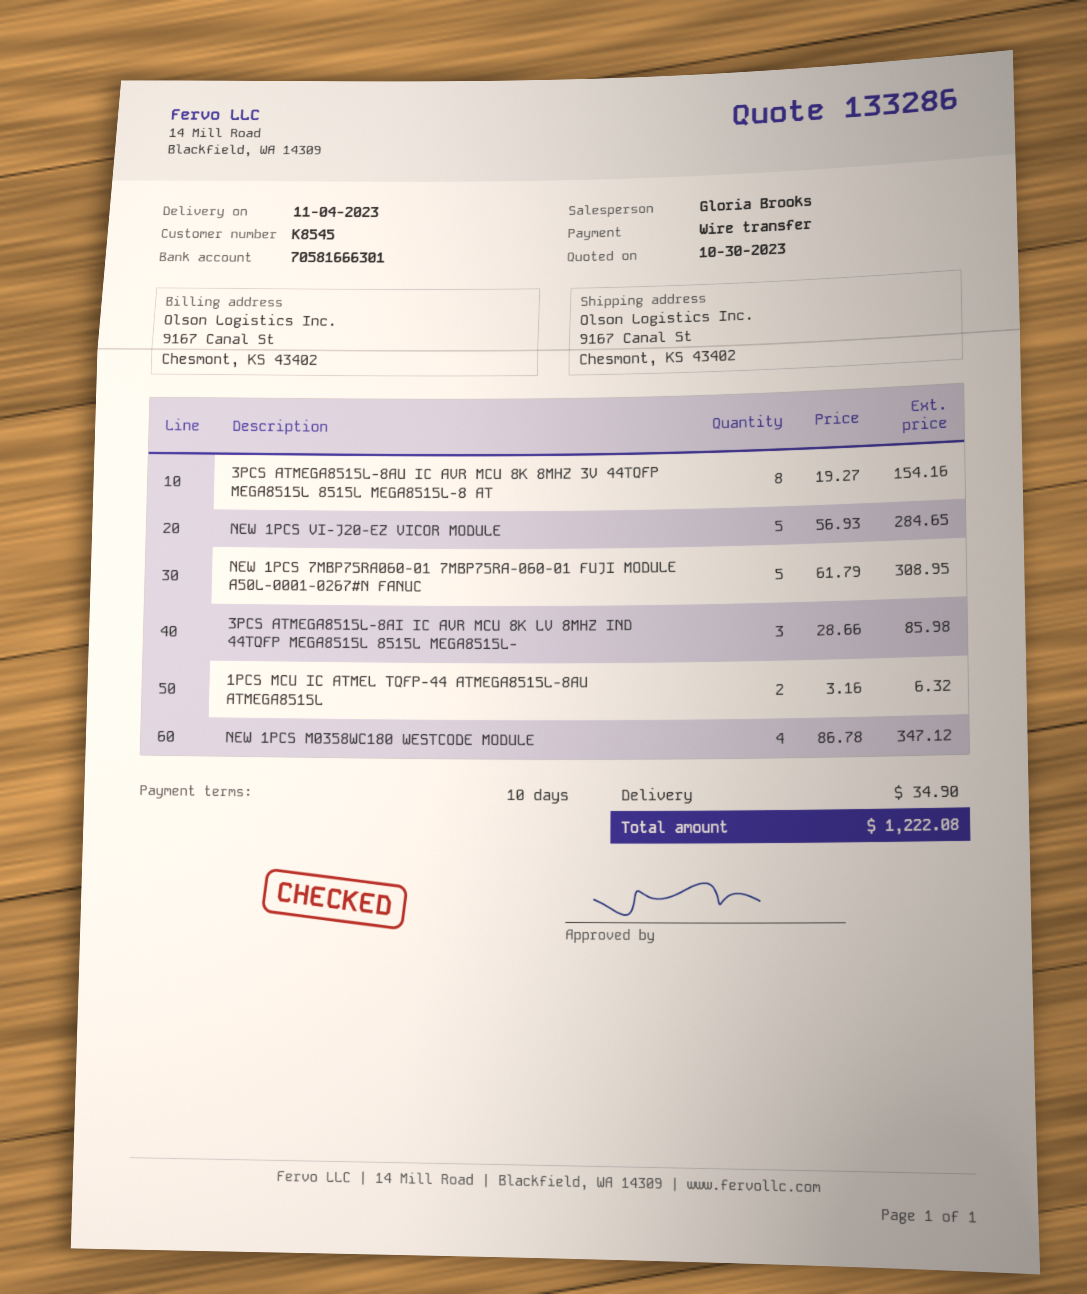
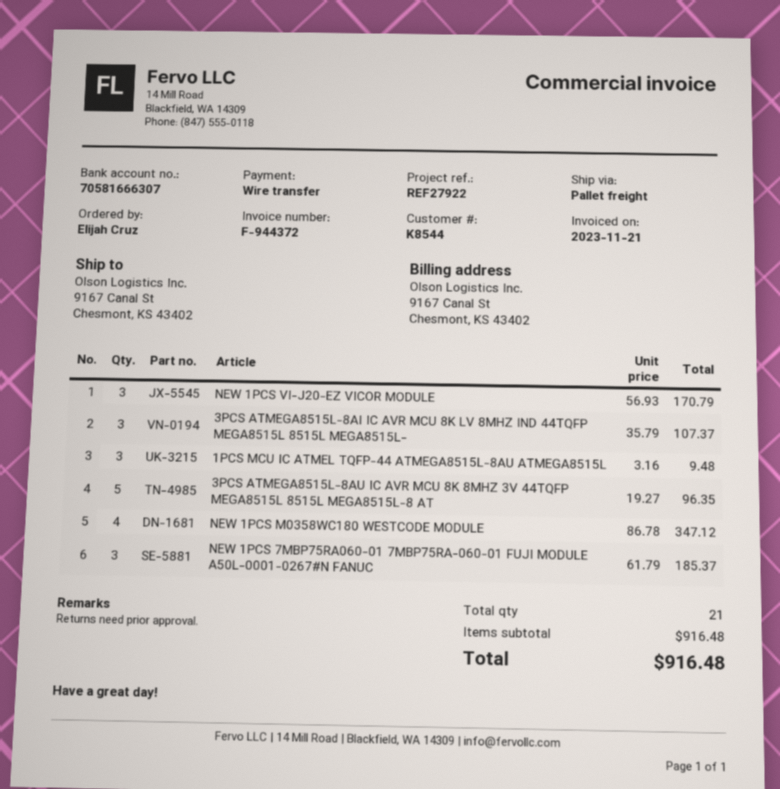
customer number: K8545 -> K8544
bank account: 70581666301 -> 70581666307
3PCS ATMEGA8515L-8AU IC AVR MCU 8K 8MHZ 3V 44TQFP MEGA8515L 8515L MEGA8515L-8 AT: 8 x 19.27 = 154.16 -> 5 x 19.27 = 96.35
NEW 1PCS VI-J20-EZ VICOR MODULE: 5 x 56.93 = 284.65 -> 3 x 56.93 = 170.79
NEW 1PCS 7MBP75RA060-01 7MBP75RA-060-01 FUJI MODULE A50L-0001-0267#N FANUC: 5 x 61.79 = 308.95 -> 3 x 61.79 = 185.37
3PCS ATMEGA8515L-8AI IC AVR MCU 8K LV 8MHZ IND 44TQFP MEGA8515L 8515L MEGA8515L-: 3 x 28.66 = 85.98 -> 3 x 35.79 = 107.37
1PCS MCU IC ATMEL TQFP-44 ATMEGA8515L-8AU ATMEGA8515L: 2 x 3.16 = 6.32 -> 3 x 3.16 = 9.48
shipping: 34.90 -> none
total: 1222.08 -> 916.48

